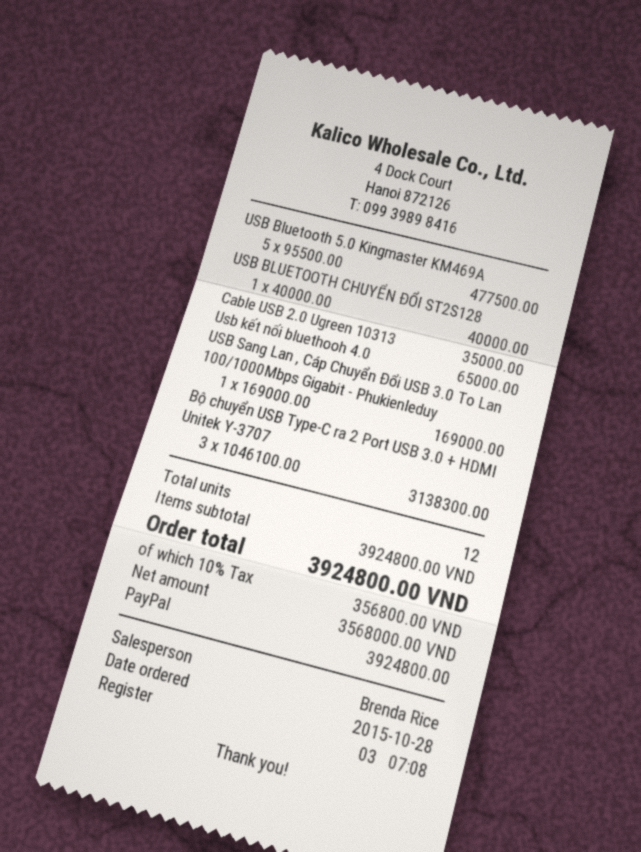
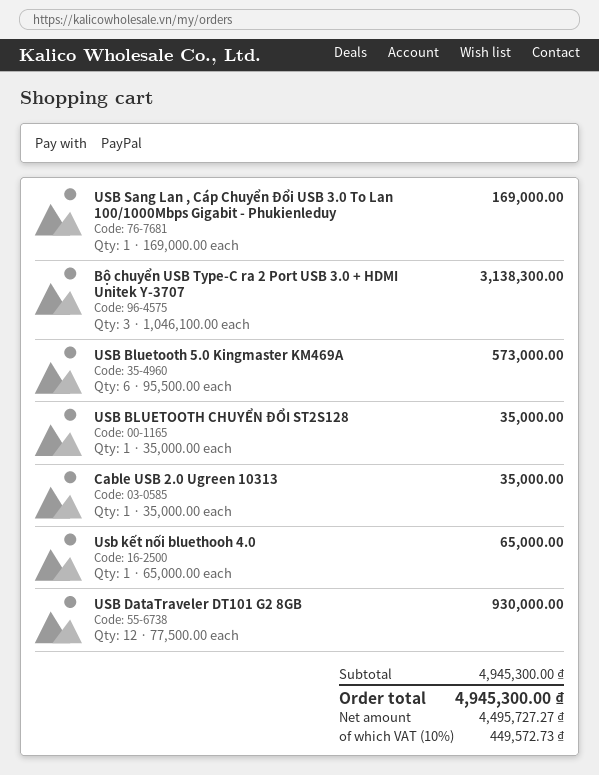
USB Bluetooth 5.0 Kingmaster KM469A: 5 x 95500.00 = 477500.00 -> 6 x 95500.00 = 573000.00
USB BLUETOOTH CHUYỂN ĐỔI ST2S128: 1 x 40000.00 = 40000.00 -> 1 x 35000.00 = 35000.00
USB DataTraveler DT101 G2 8GB: none -> 12 x 77500.00 = 930000.00
subtotal: 3924800.00 -> 4945300.00
net: 3568000.00 -> 4495727.27
tax: 10% = 356800.00 -> 10% = 449572.73
total: 3924800.00 -> 4945300.00

